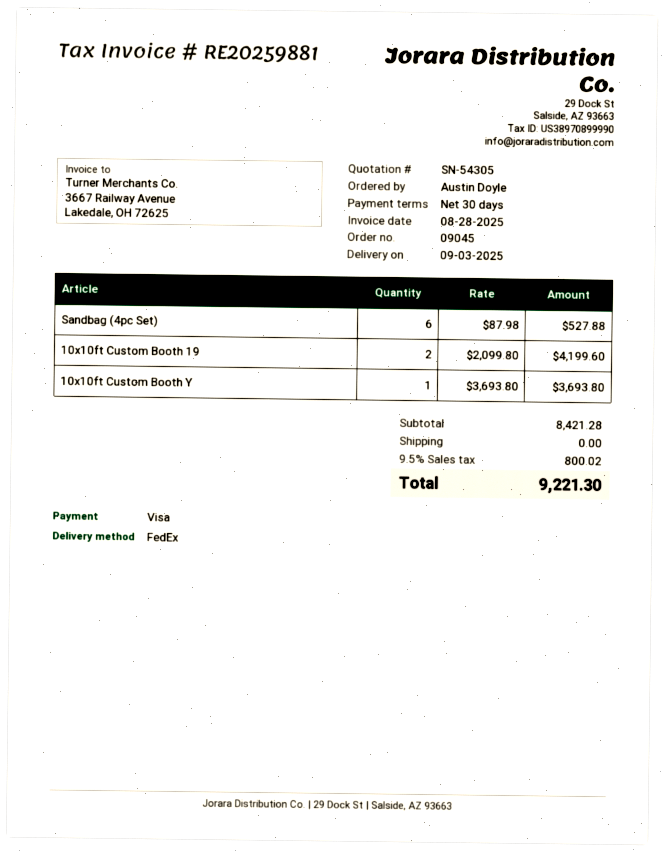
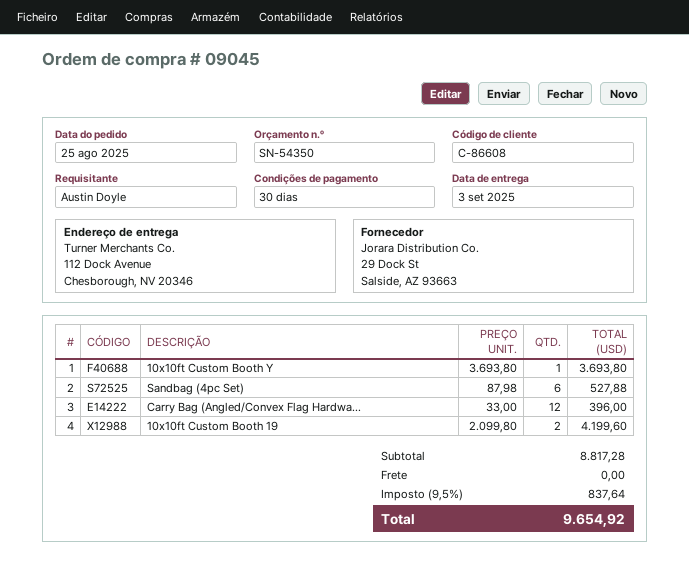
quote number: SN-54305 -> SN-54350
Carry Bag (Angled/Convex Flag Hardwa...: none -> 12 x 33.00 = 396.00
subtotal: 8421.28 -> 8817.28
tax: 9.5% = 800.02 -> 9.5% = 837.64
total: 9221.30 -> 9654.92

